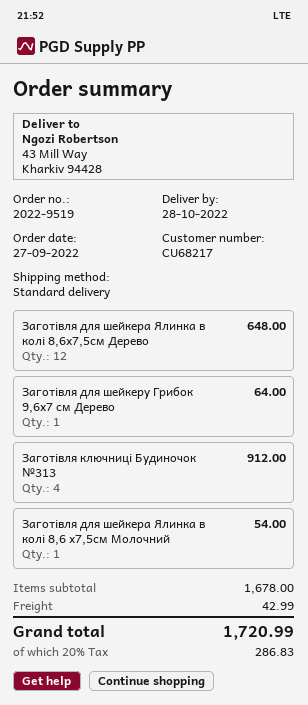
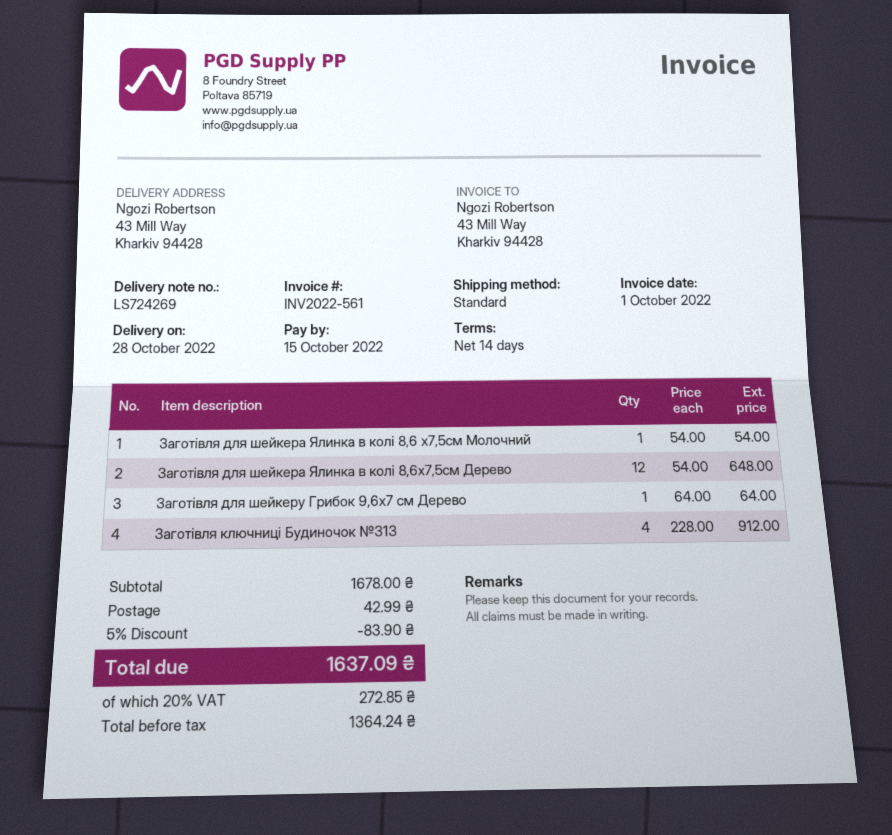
discount: none -> 5% = 83.90
tax: 20% = 286.83 -> 20% = 272.85
total: 1720.99 -> 1637.09

